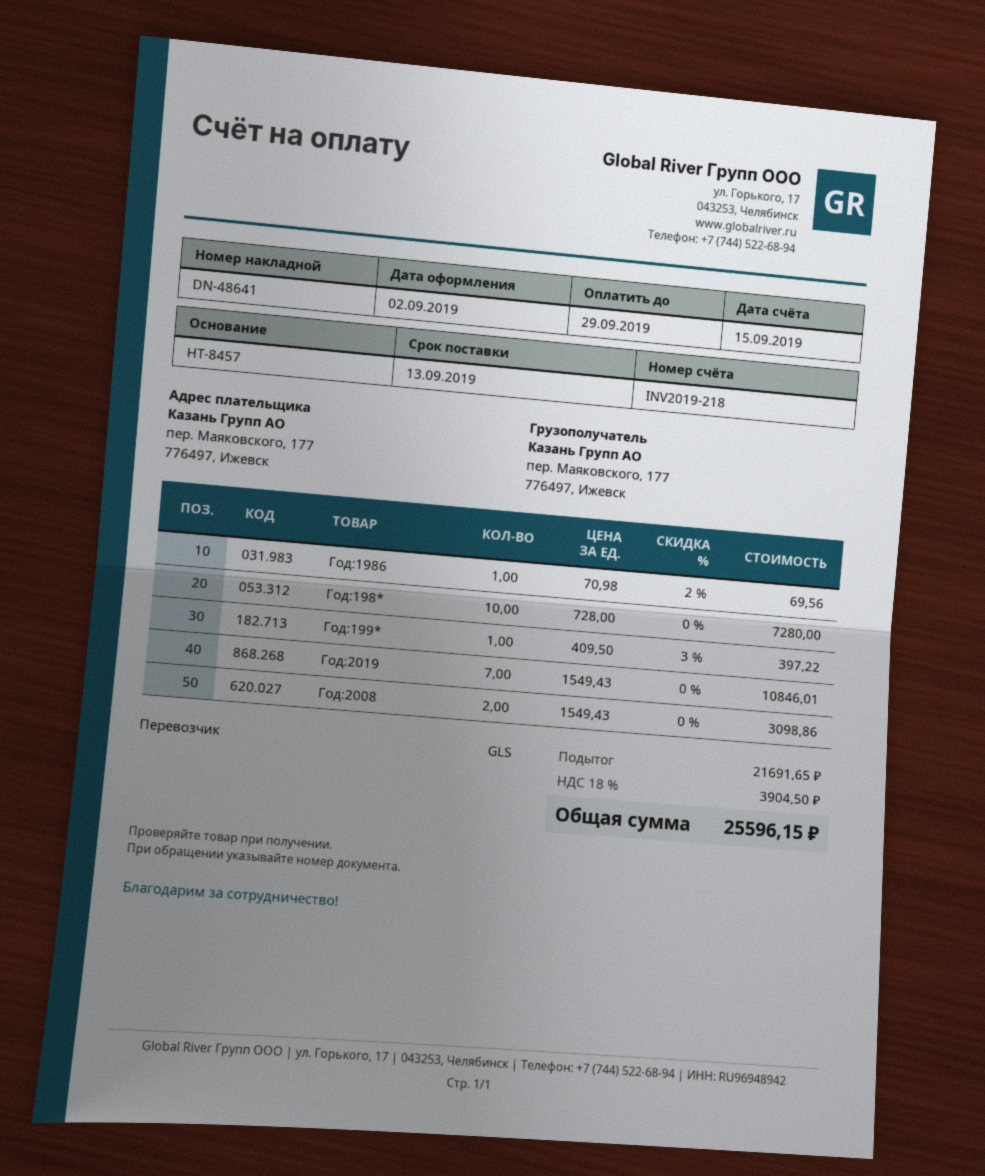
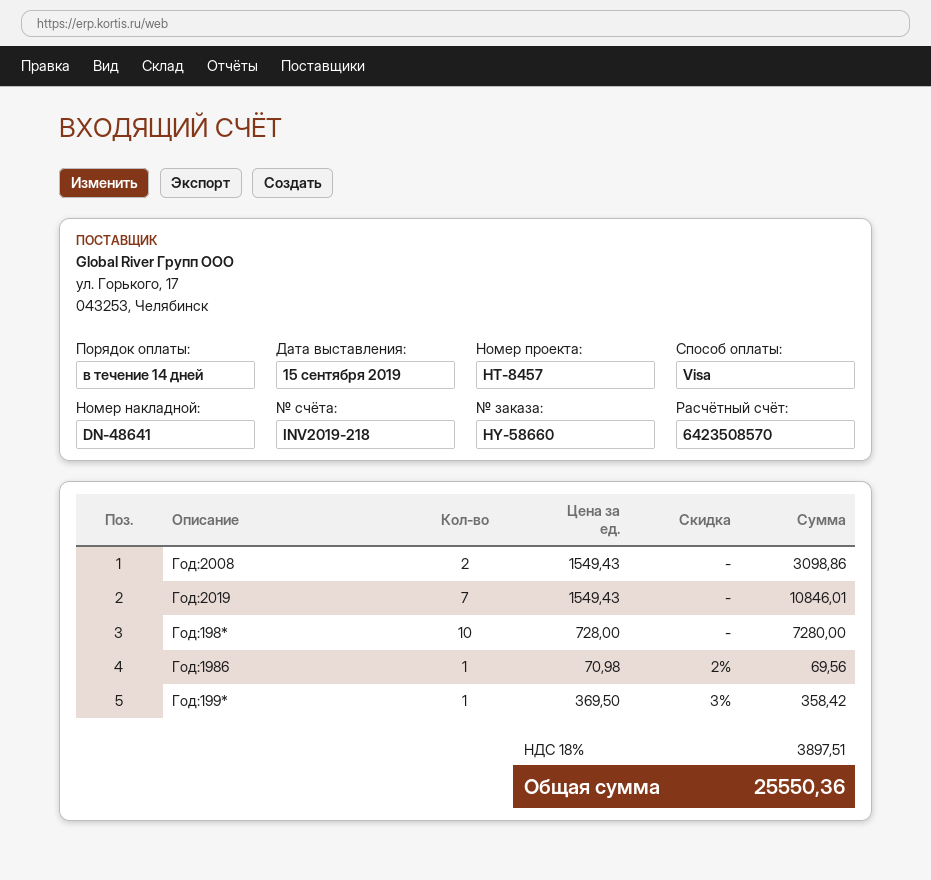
Год:199*: 1 x 409.50 - 3% = 397.22 -> 1 x 369.50 - 3% = 358.42
tax: 18% = 3904.50 -> 18% = 3897.51
total: 25596.15 -> 25550.36

